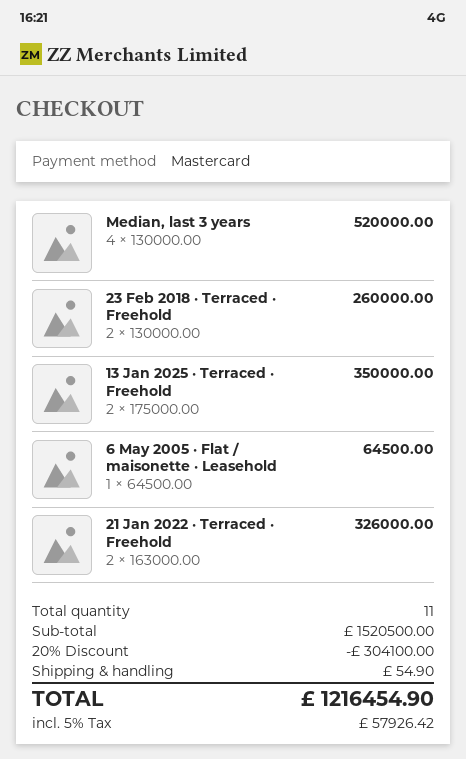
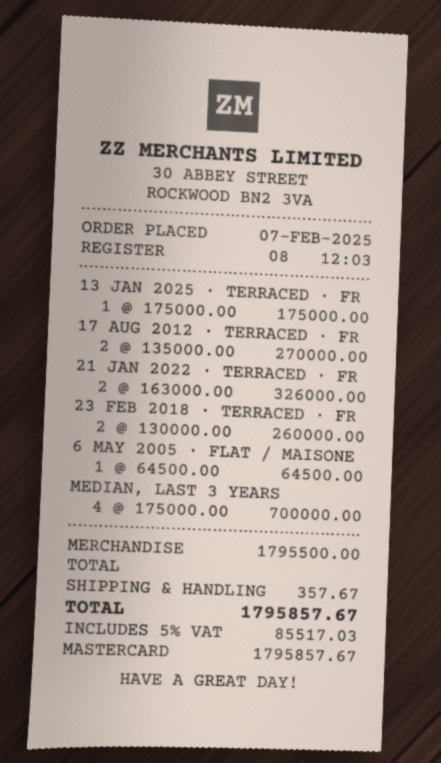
Median, last 3 years: 4 x 130000.00 = 520000.00 -> 4 x 175000.00 = 700000.00
13 Jan 2025 · Terraced · Freehold: 2 x 175000.00 = 350000.00 -> 1 x 175000.00 = 175000.00
17 AUG 2012 · TERRACED · FR: none -> 2 x 135000.00 = 270000.00
subtotal: 1520500.00 -> 1795500.00
discount: 20% = 304100.00 -> none
shipping: 54.90 -> 357.67
tax: 5% = 57926.42 -> 5% = 85517.03
total: 1216454.90 -> 1795857.67

